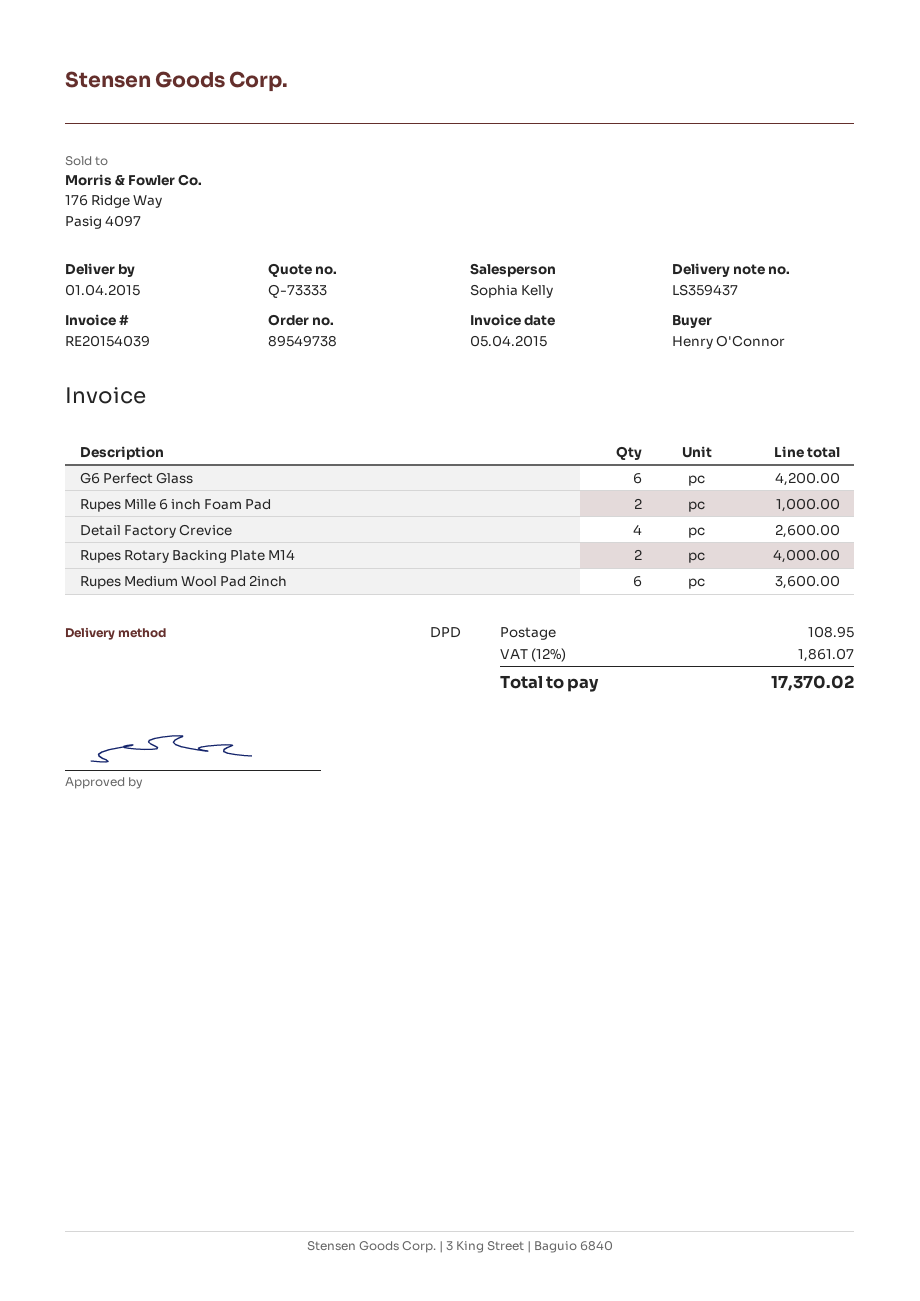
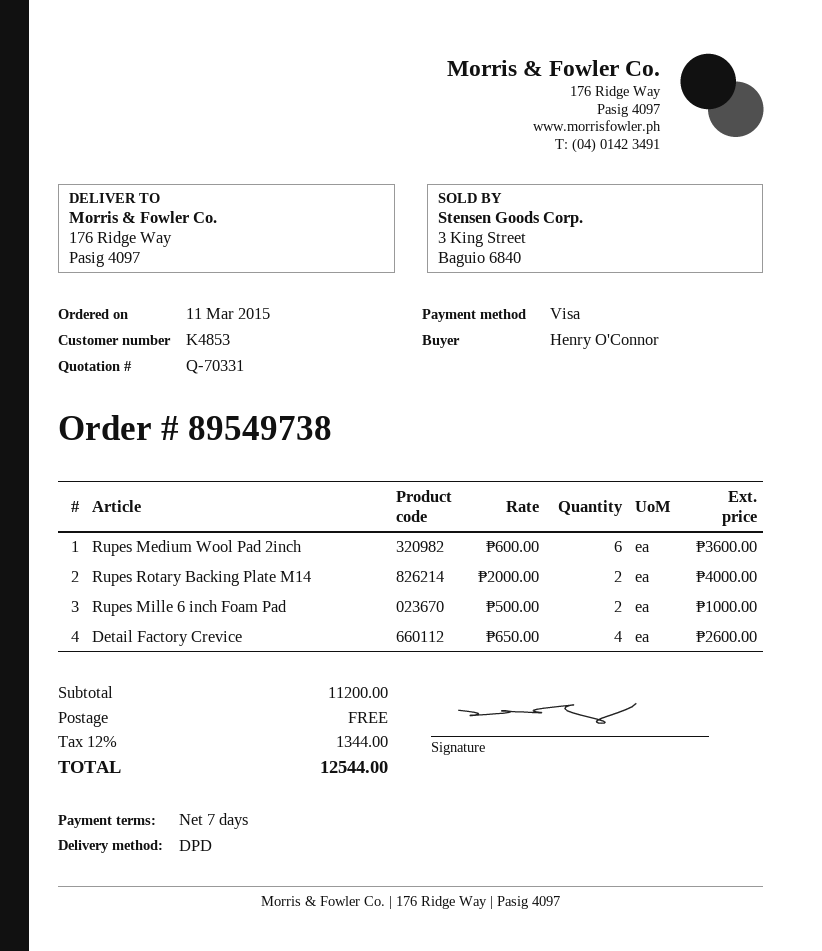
quote number: Q-73333 -> Q-70331
G6 Perfect Glass: 6 for 4200.00 -> none
shipping: 108.95 -> 0.00
tax: 12% = 1861.07 -> 12% = 1344.00
total: 17370.02 -> 12544.00

